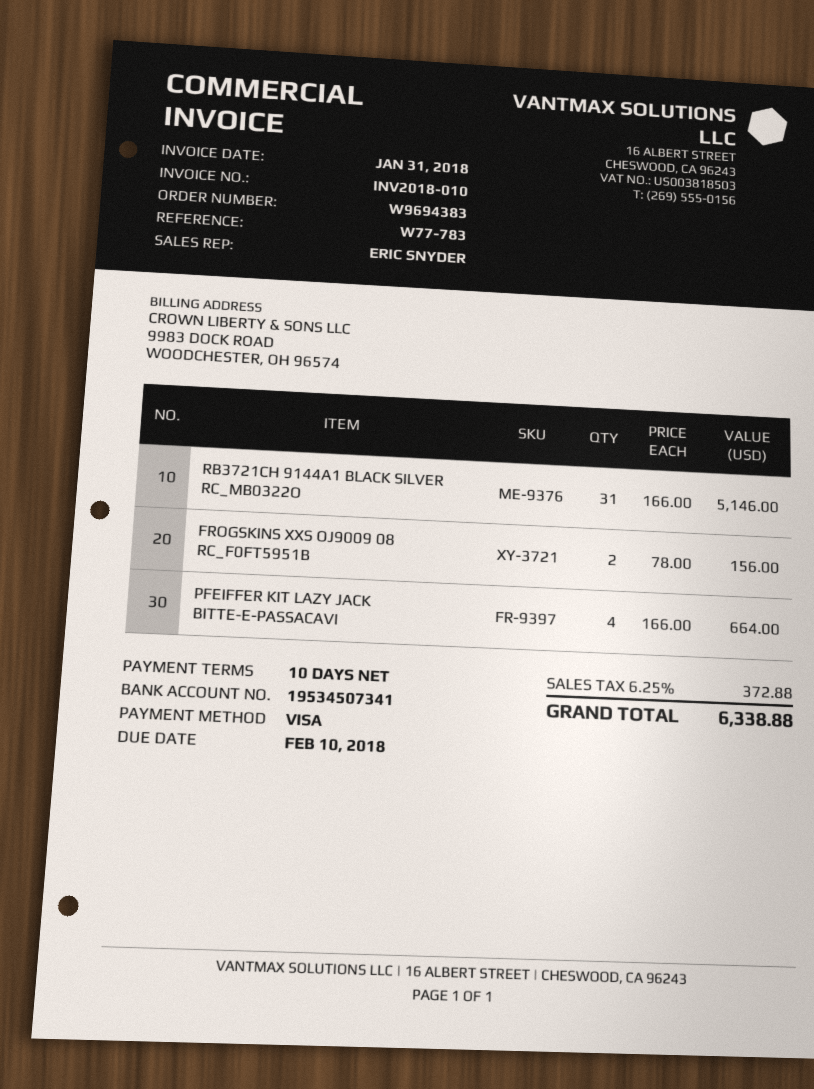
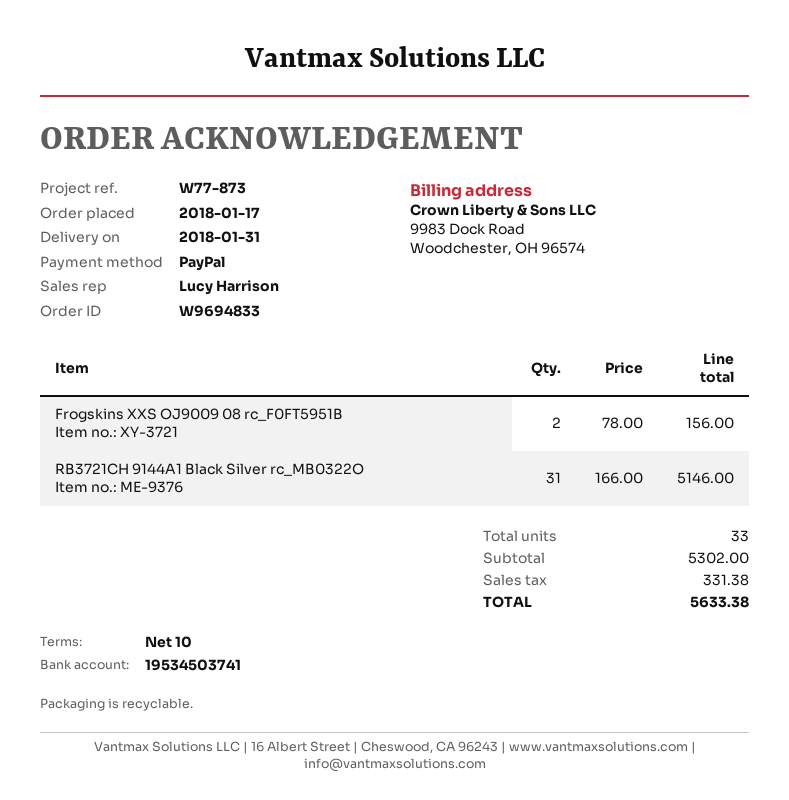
order number: W9694383 -> W9694833
reference: W77-783 -> W77-873
sales rep: ERIC SNYDER -> Lucy Harrison
payment method: Visa -> PayPal
bank account: 19534507341 -> 19534503741
PFEIFFER KIT LAZY JACK BITTE-E-PASSACAVI: 4 x 166.00 = 664.00 -> none
tax: 372.88 -> 331.38
total: 6338.88 -> 5633.38

